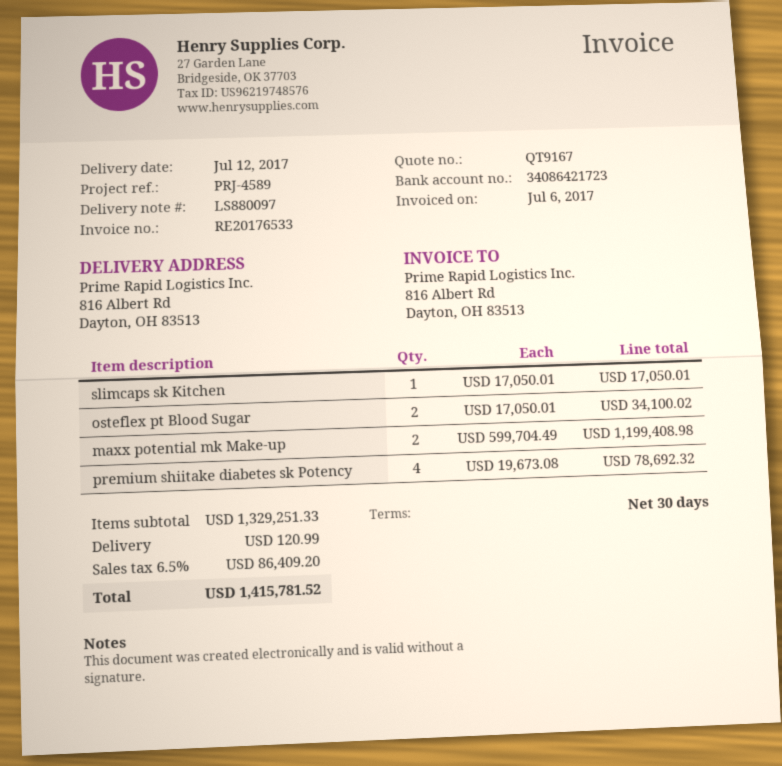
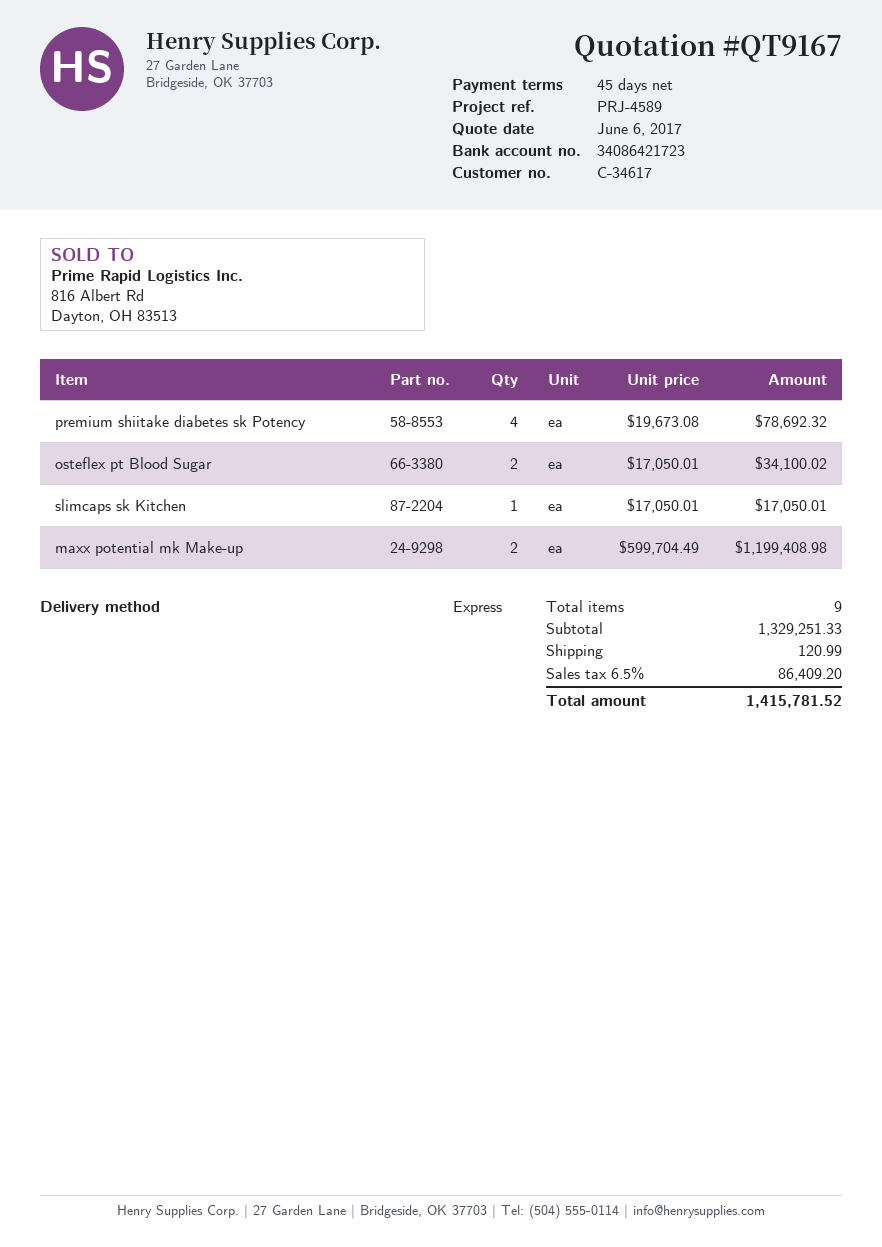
payment terms: 30 days -> 45 days

